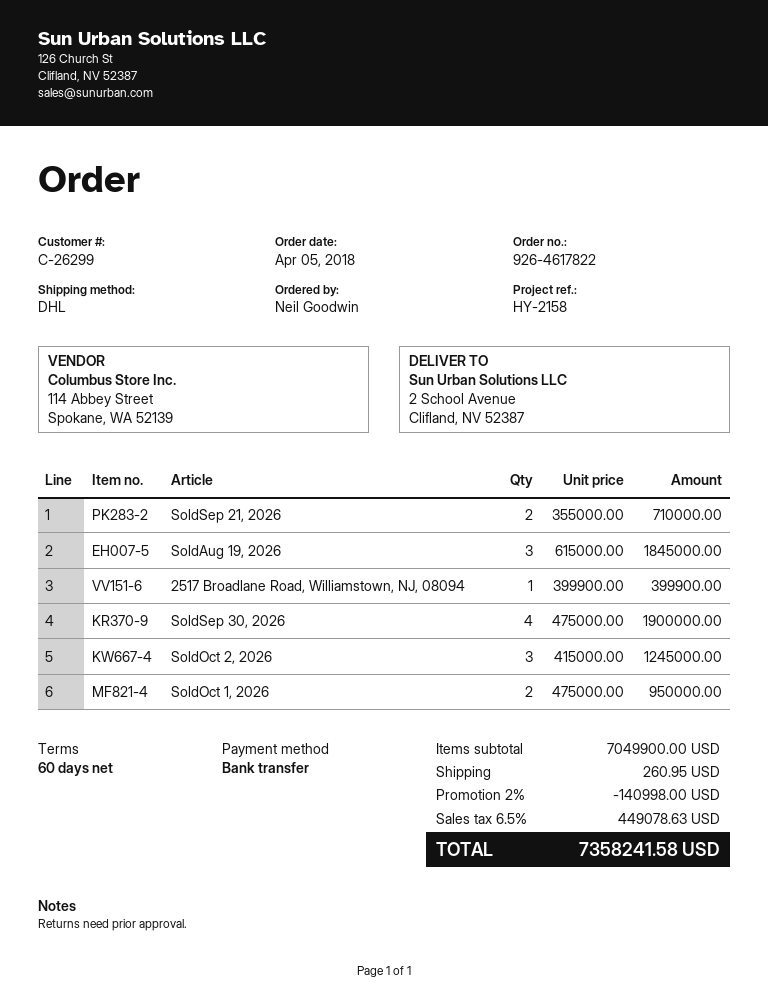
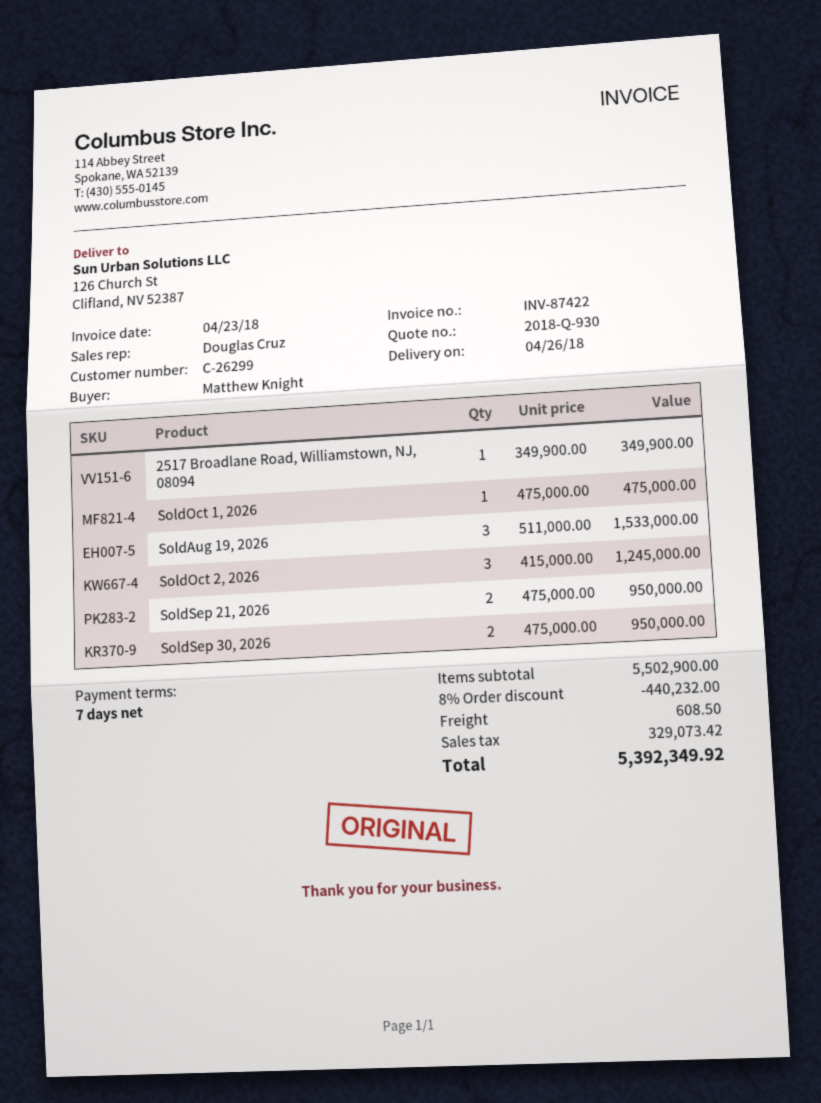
payment terms: 60 days -> 7 days
ordered by: Neil Goodwin -> Matthew Knight
ship to: 2 School Avenue, Clifland, NV 52387 -> 126 Church St, Clifland, NV 52387
SoldSep 21, 2026: 2 x 355000.00 = 710000.00 -> 2 x 475000.00 = 950000.00
SoldAug 19, 2026: 3 x 615000.00 = 1845000.00 -> 3 x 511000.00 = 1533000.00
2517 Broadlane Road, Williamstown, NJ, 08094: 1 x 399900.00 = 399900.00 -> 1 x 349900.00 = 349900.00
SoldSep 30, 2026: 4 x 475000.00 = 1900000.00 -> 2 x 475000.00 = 950000.00
SoldOct 1, 2026: 2 x 475000.00 = 950000.00 -> 1 x 475000.00 = 475000.00
subtotal: 7049900.00 -> 5502900.00
discount: 2% = 140998.00 -> 8% = 440232.00
shipping: 260.95 -> 608.50
tax: 449078.63 -> 329073.42
total: 7358241.58 -> 5392349.92

